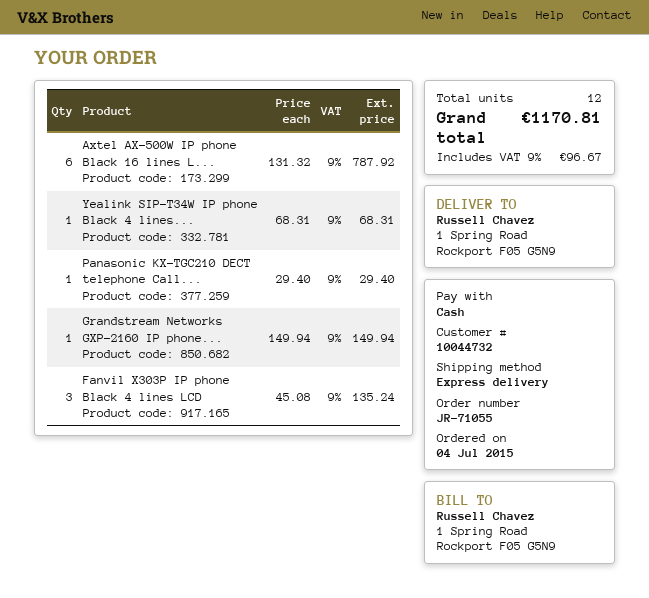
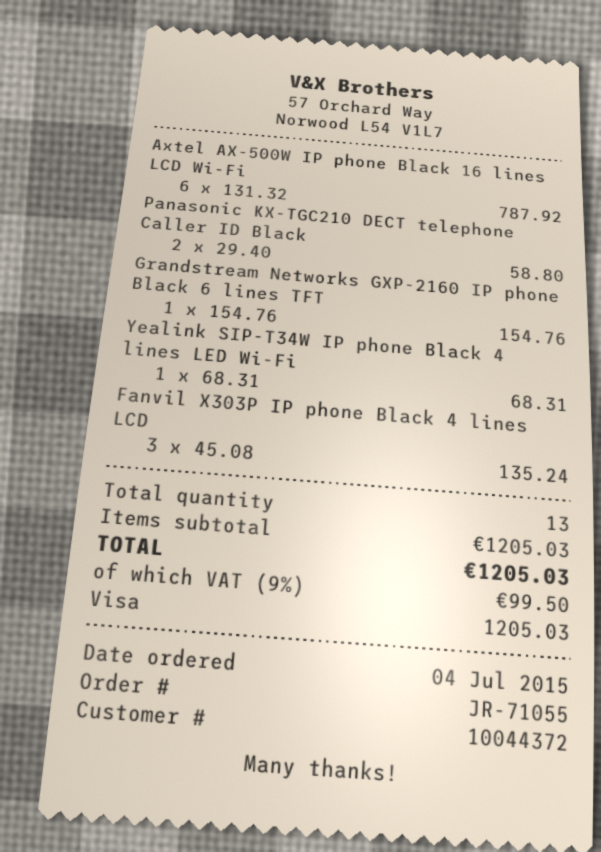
customer number: 10044732 -> 10044372
payment method: cash -> Visa
Panasonic KX-TGC210 DECT telephone Call...: 1 x 29.40 = 29.40 -> 2 x 29.40 = 58.80
Grandstream Networks GXP-2160 IP phone...: 1 x 149.94 = 149.94 -> 1 x 154.76 = 154.76
total quantity: 12 -> 13
tax: 9% = 96.67 -> 9% = 99.50
total: 1170.81 -> 1205.03

